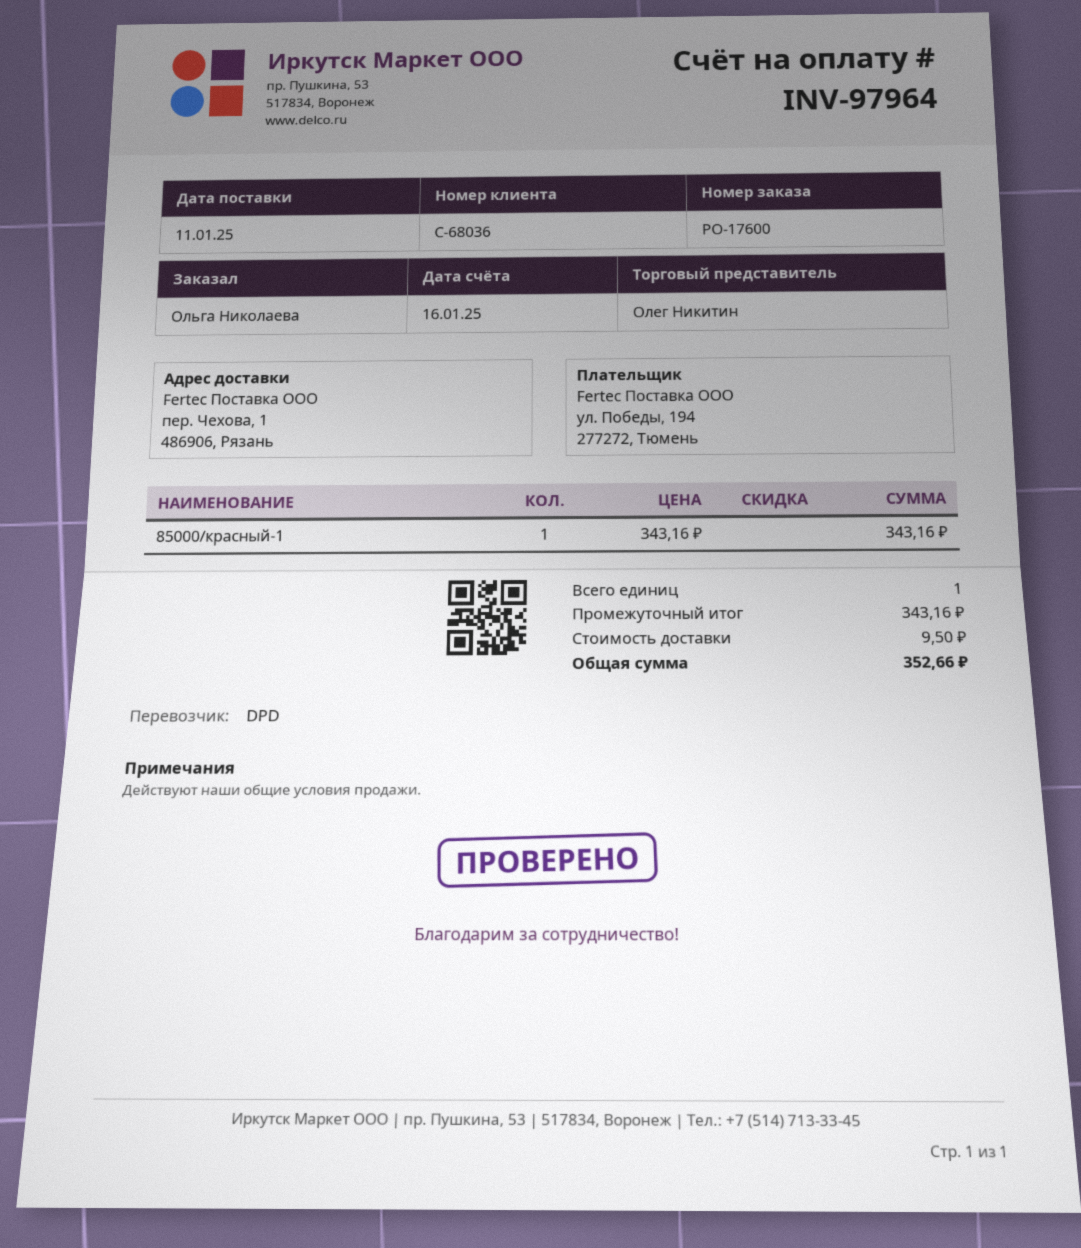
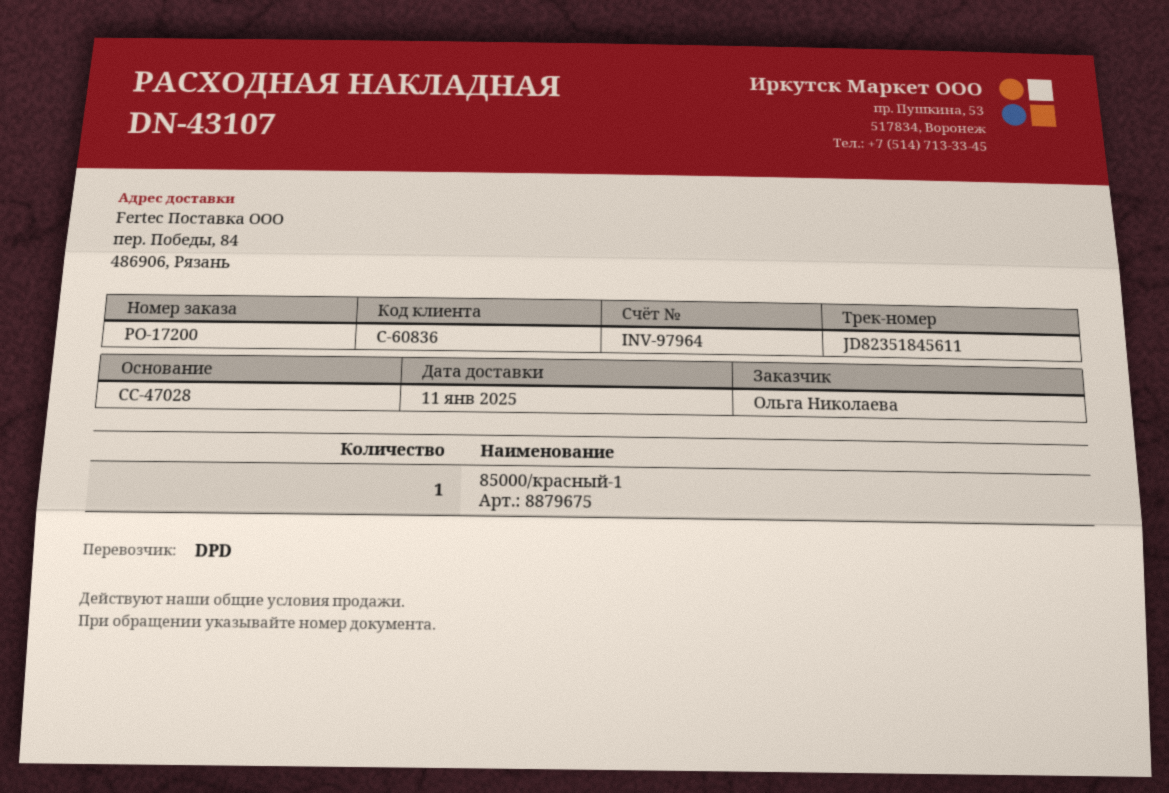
order number: PO-17600 -> PO-17200
customer number: C-68036 -> C-60836
ship to: пер. Чехова, 1, 486906, Рязань -> пер. Победы, 84, 486906, Рязань

